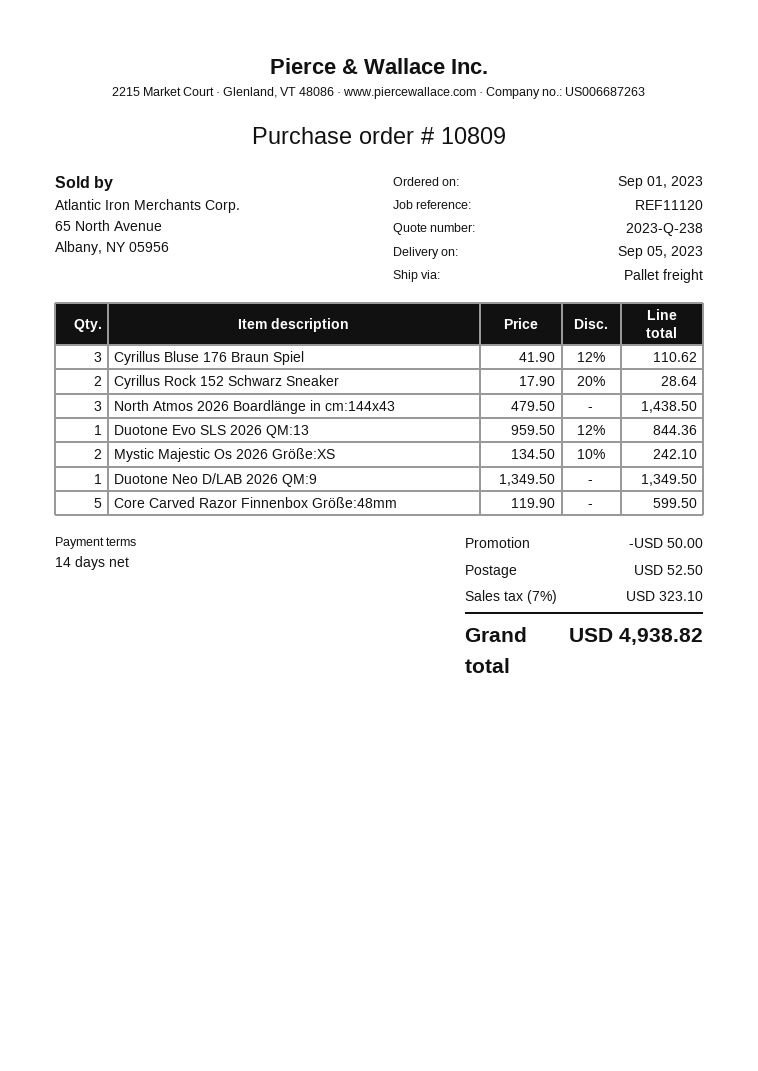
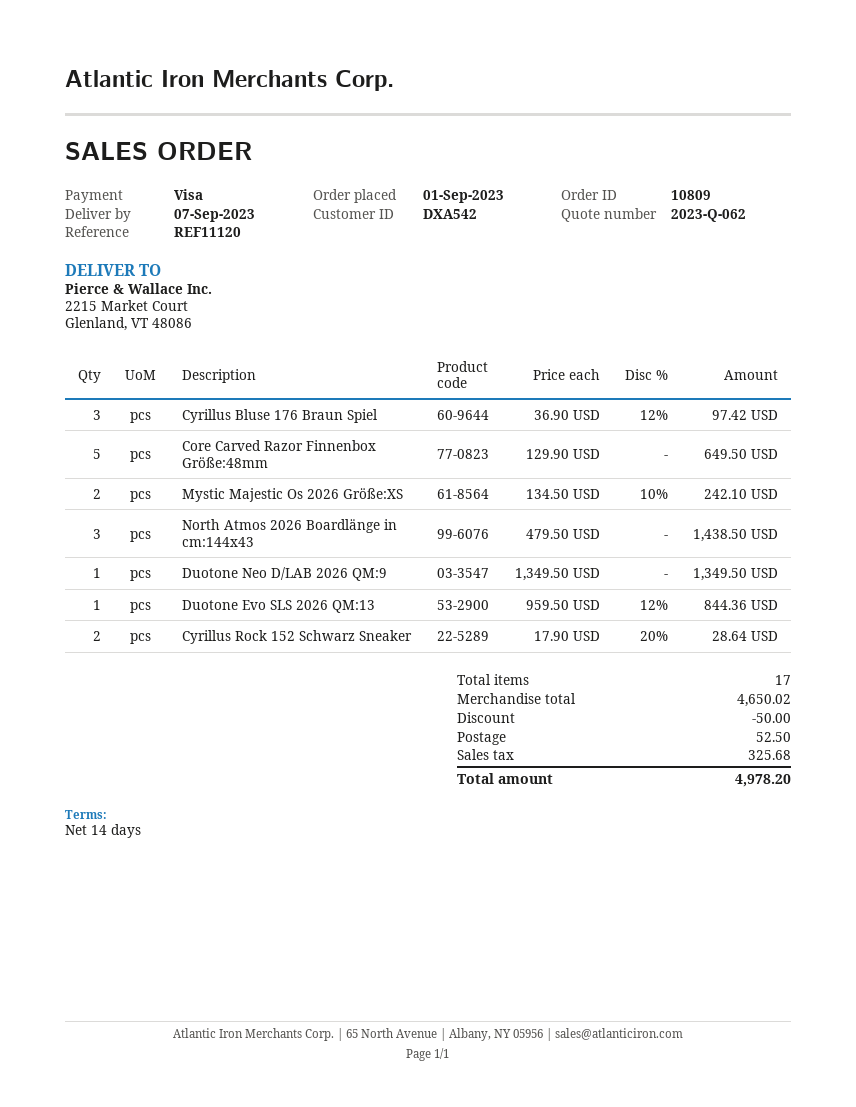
quote number: 2023-Q-238 -> 2023-Q-062
delivery date: 2023-09-05 -> 2023-09-07
Cyrillus Bluse 176 Braun Spiel: 3 x 41.90 - 12% = 110.62 -> 3 x 36.90 - 12% = 97.42
Core Carved Razor Finnenbox Größe:48mm: 5 x 119.90 = 599.50 -> 5 x 129.90 = 649.50
tax: 323.10 -> 325.68
total: 4938.82 -> 4978.20

